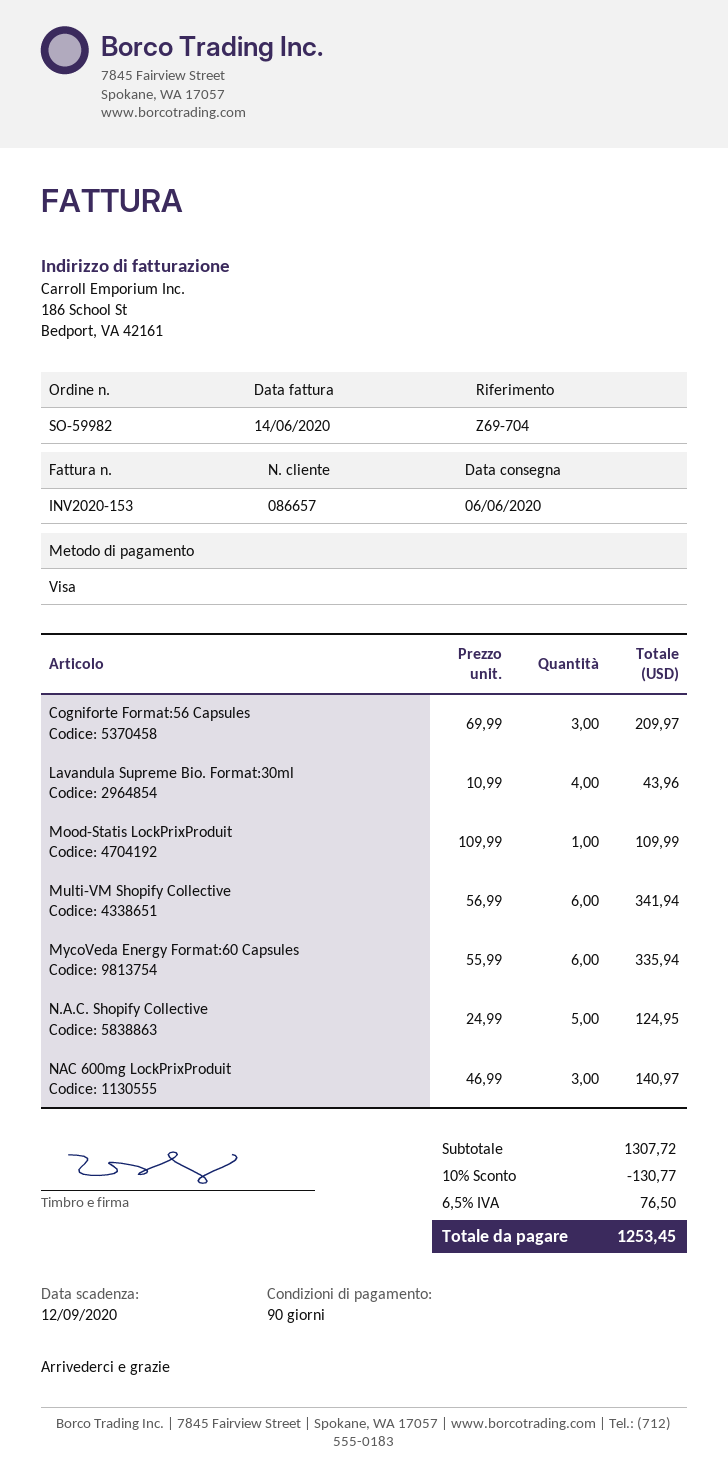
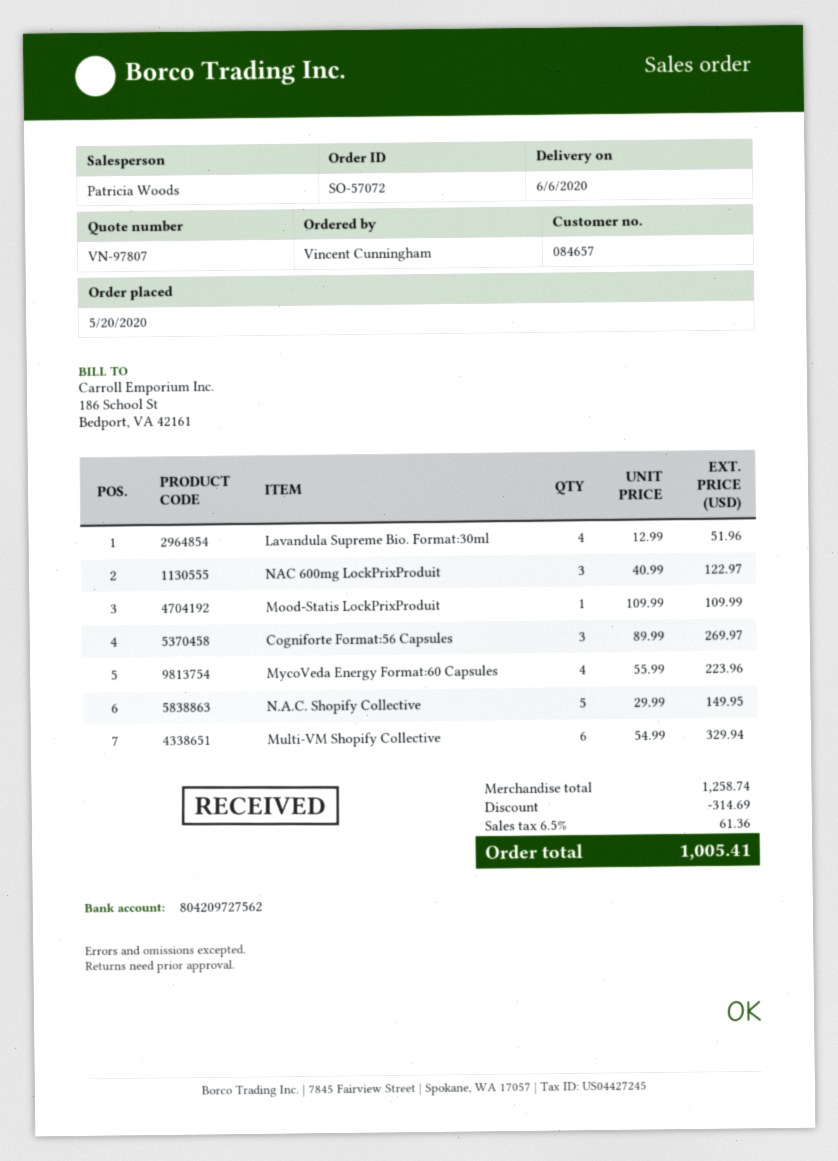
order number: SO-59982 -> SO-57072
customer number: 086657 -> 084657
Cogniforte Format:56 Capsules: 3 x 69.99 = 209.97 -> 3 x 89.99 = 269.97
Lavandula Supreme Bio. Format:30ml: 4 x 10.99 = 43.96 -> 4 x 12.99 = 51.96
Multi-VM Shopify Collective: 6 x 56.99 = 341.94 -> 6 x 54.99 = 329.94
MycoVeda Energy Format:60 Capsules: 6 x 55.99 = 335.94 -> 4 x 55.99 = 223.96
N.A.C. Shopify Collective: 5 x 24.99 = 124.95 -> 5 x 29.99 = 149.95
NAC 600mg LockPrixProduit: 3 x 46.99 = 140.97 -> 3 x 40.99 = 122.97
subtotal: 1307.72 -> 1258.74
discount: 130.77 -> 314.69
tax: 6.5% = 76.50 -> 6.5% = 61.36
total: 1253.45 -> 1005.41

